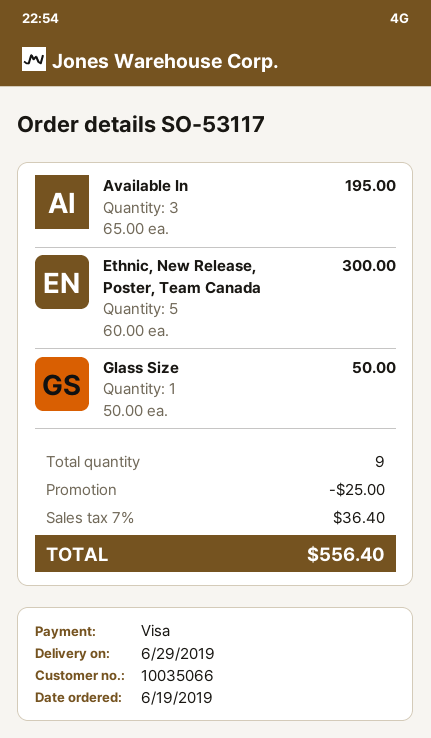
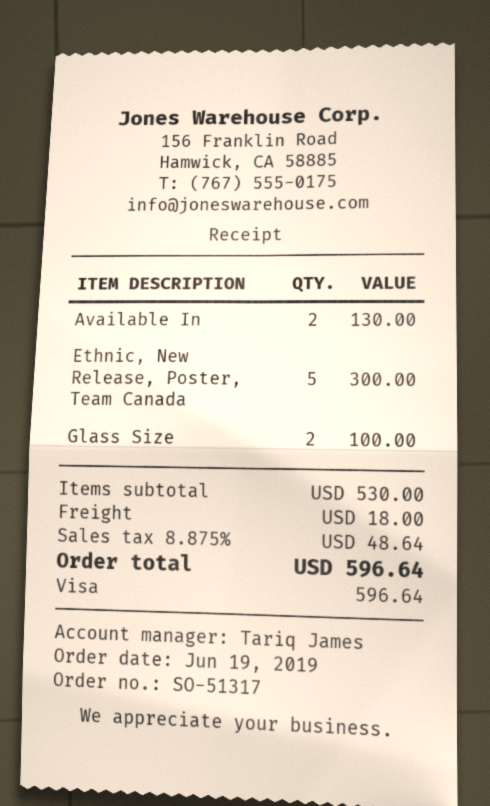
order number: SO-53117 -> SO-51317
Available In: 3 for 195.00 -> 2 for 130.00
Glass Size: 1 for 50.00 -> 2 for 100.00
discount: 25.00 -> none
shipping: none -> 18.00
tax: 7% = 36.40 -> 8.875% = 48.64
total: 556.40 -> 596.64

